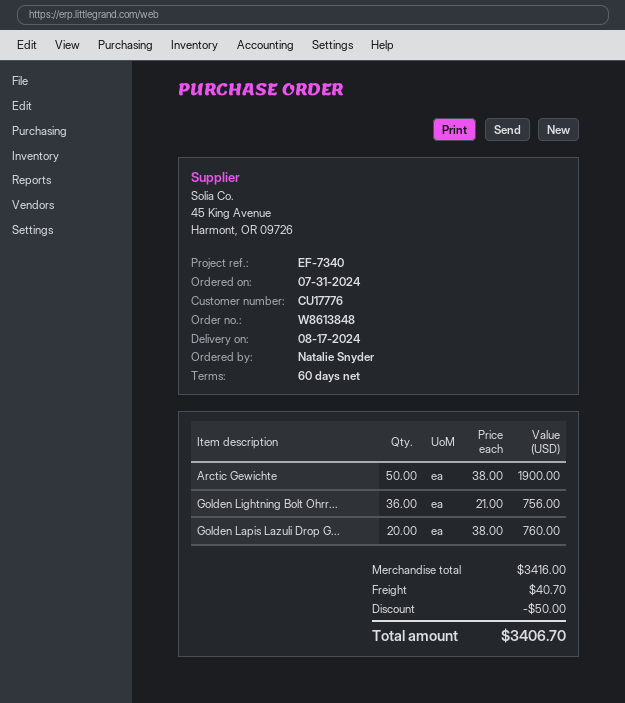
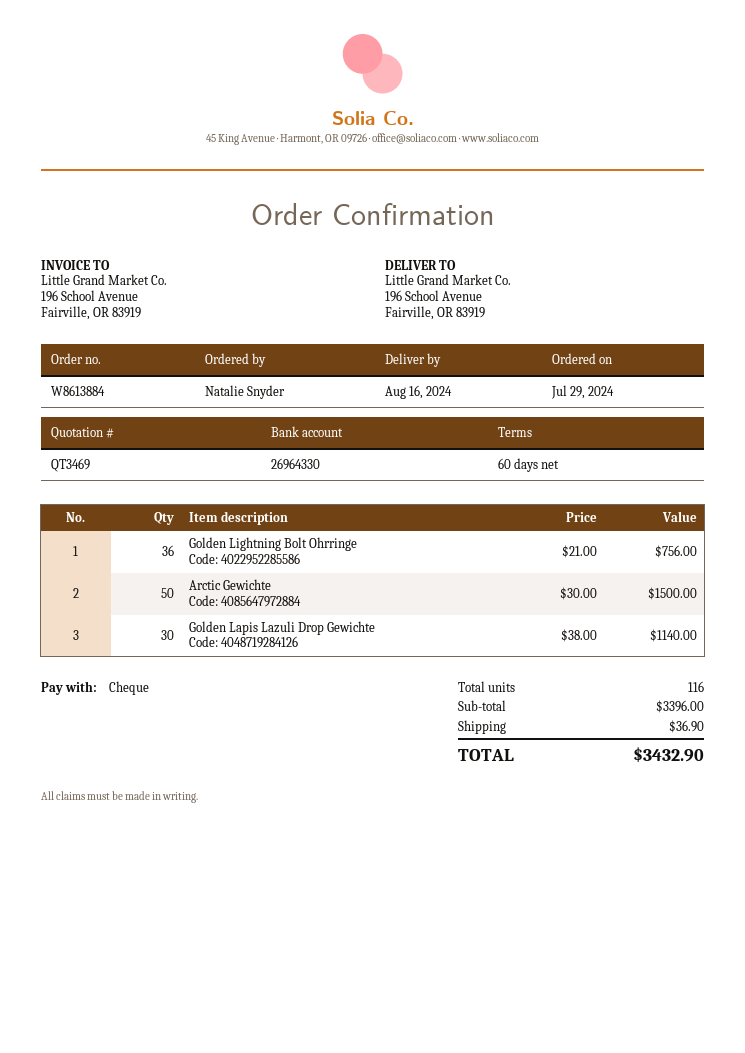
order number: W8613848 -> W8613884
order date: 2024-07-31 -> 2024-07-29
delivery date: 2024-08-17 -> 2024-08-16
Arctic Gewichte: 50 x 38.00 = 1900.00 -> 50 x 30.00 = 1500.00
Golden Lapis Lazuli Drop G...: 20 x 38.00 = 760.00 -> 30 x 38.00 = 1140.00
subtotal: 3416.00 -> 3396.00
discount: 50.00 -> none
shipping: 40.70 -> 36.90
total: 3406.70 -> 3432.90

